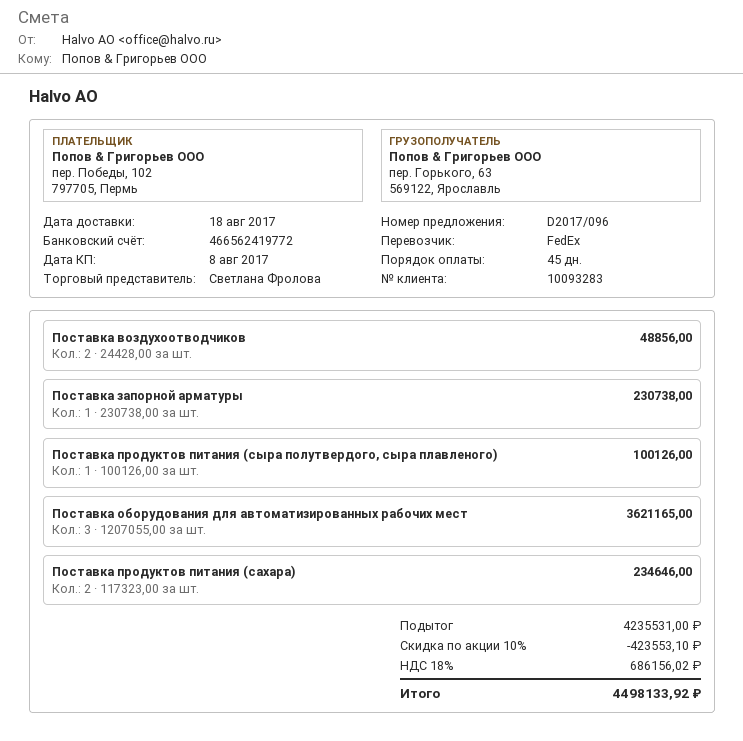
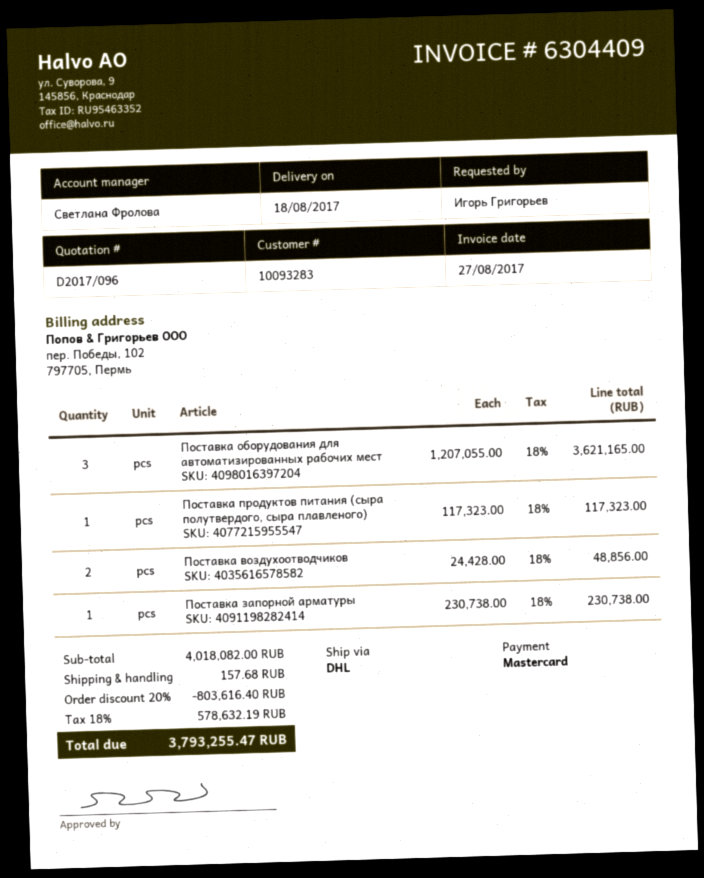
shipping method: FedEx -> DHL
Поставка продуктов питания (сыра полутвердого, сыра плавленого): 1 x 100126.00 = 100126.00 -> 1 x 117323.00 = 117323.00
Поставка продуктов питания (сахара): 2 x 117323.00 = 234646.00 -> none
subtotal: 4235531.00 -> 4018082.00
discount: 10% = 423553.10 -> 20% = 803616.40
shipping: none -> 157.68
tax: 18% = 686156.02 -> 18% = 578632.19
total: 4498133.92 -> 3793255.47

